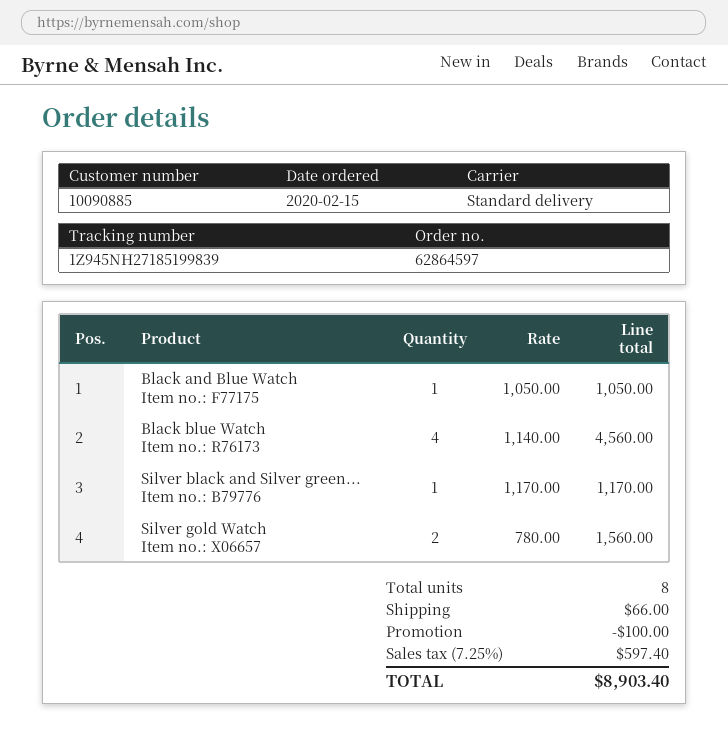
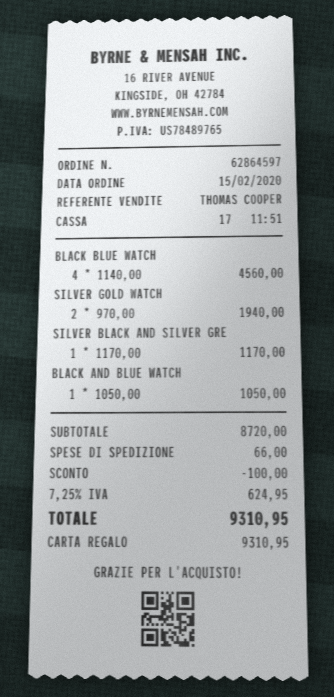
Silver gold Watch: 2 x 780.00 = 1560.00 -> 2 x 970.00 = 1940.00
tax: 7.25% = 597.40 -> 7.25% = 624.95
total: 8903.40 -> 9310.95

